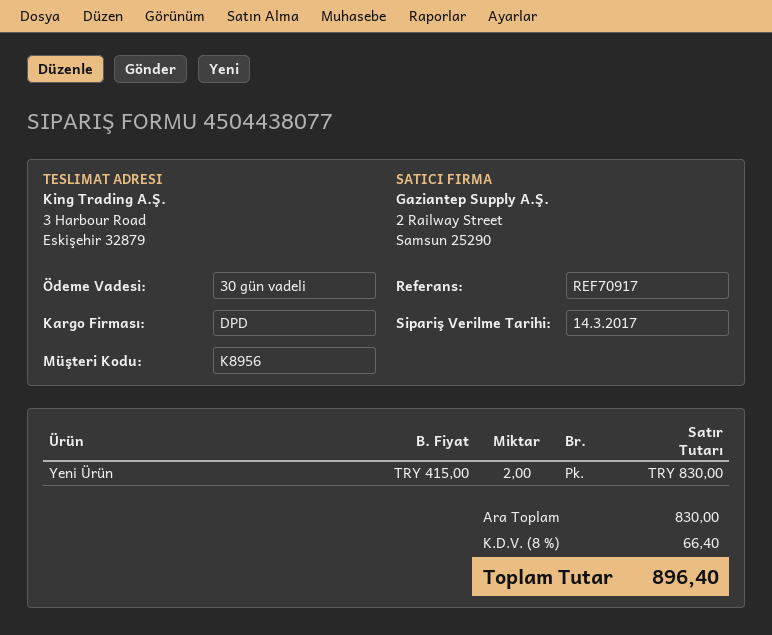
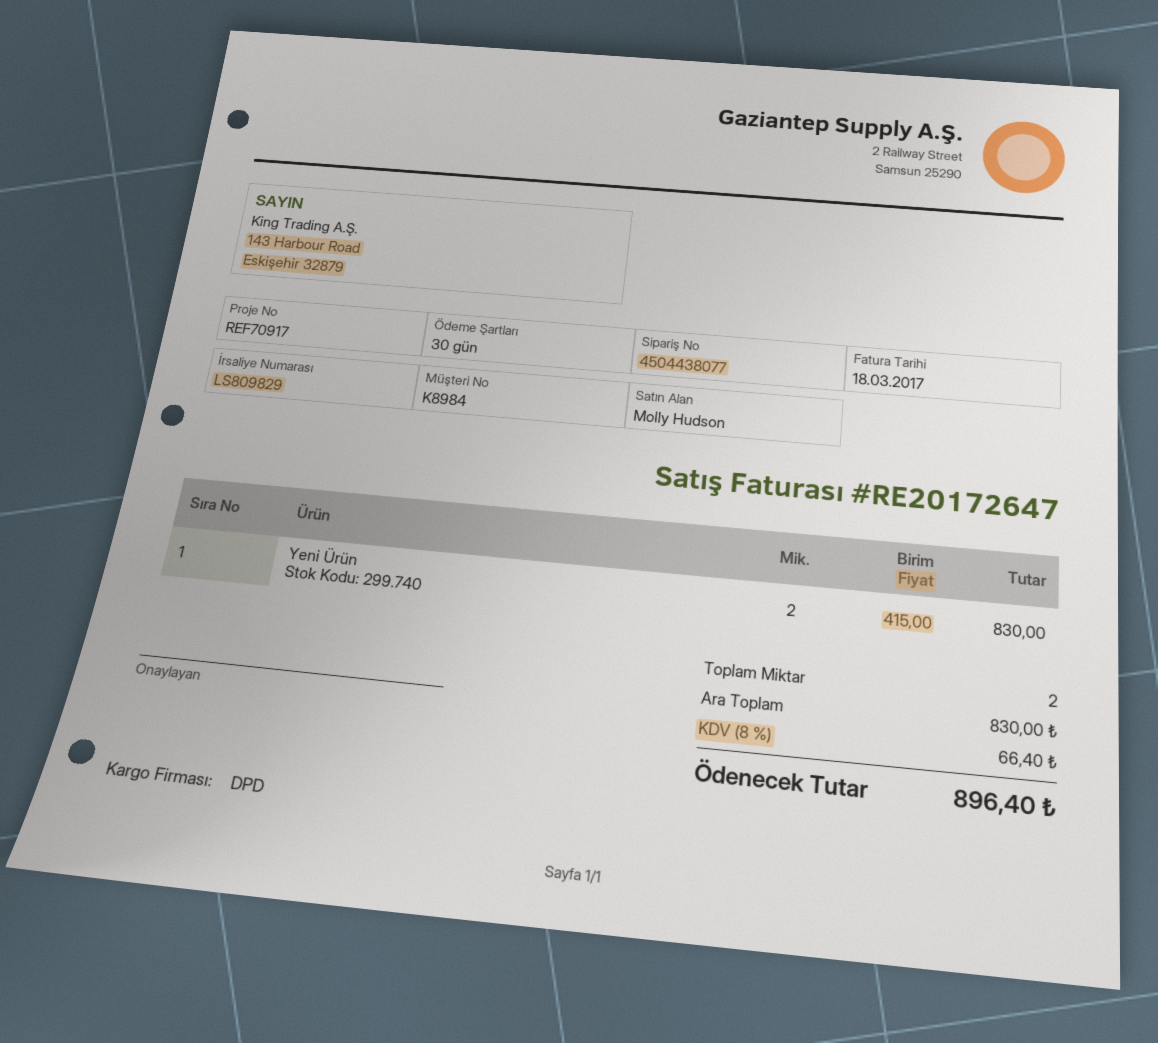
customer number: K8956 -> K8984

